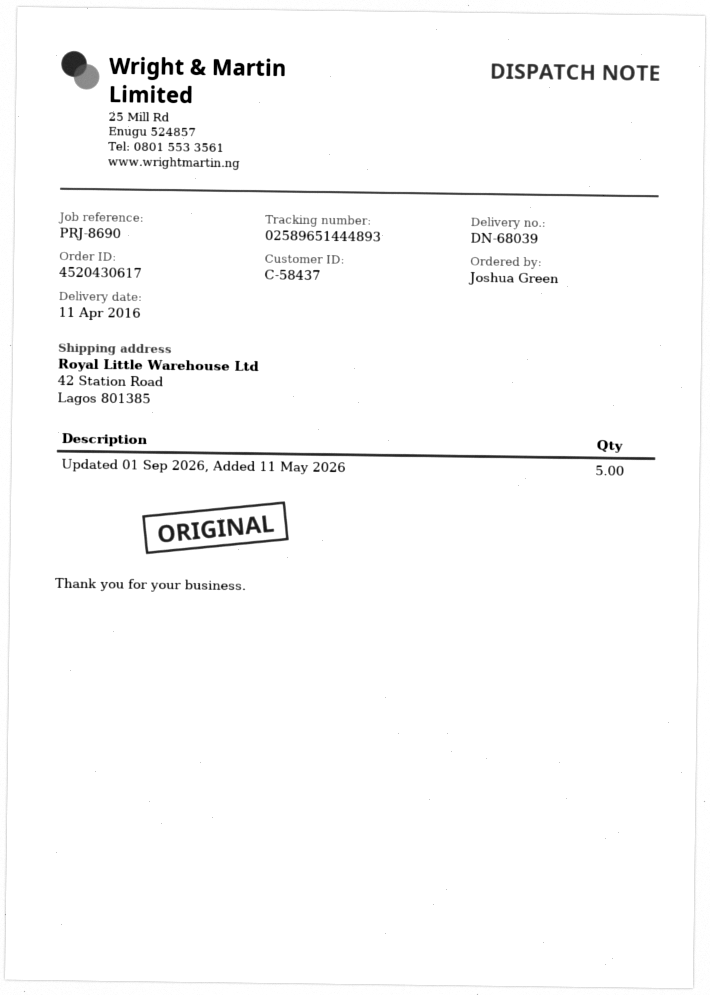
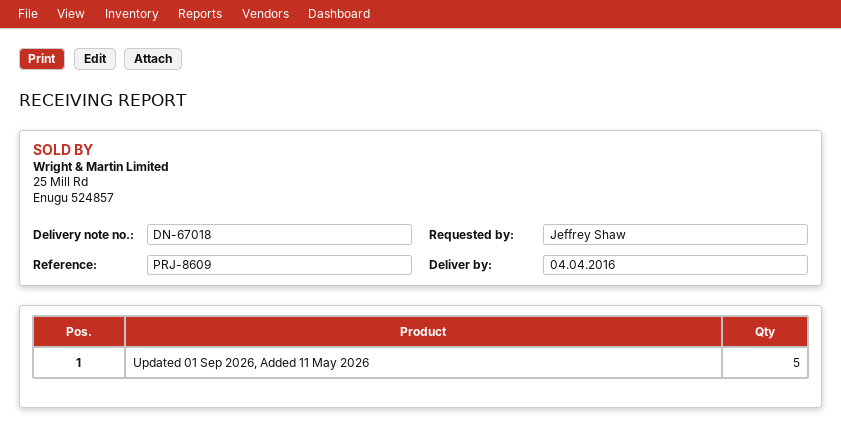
delivery note number: DN-68039 -> DN-67018
delivery date: 2016-04-11 -> 2016-04-04
reference: PRJ-8690 -> PRJ-8609
ordered by: Joshua Green -> Jeffrey Shaw

